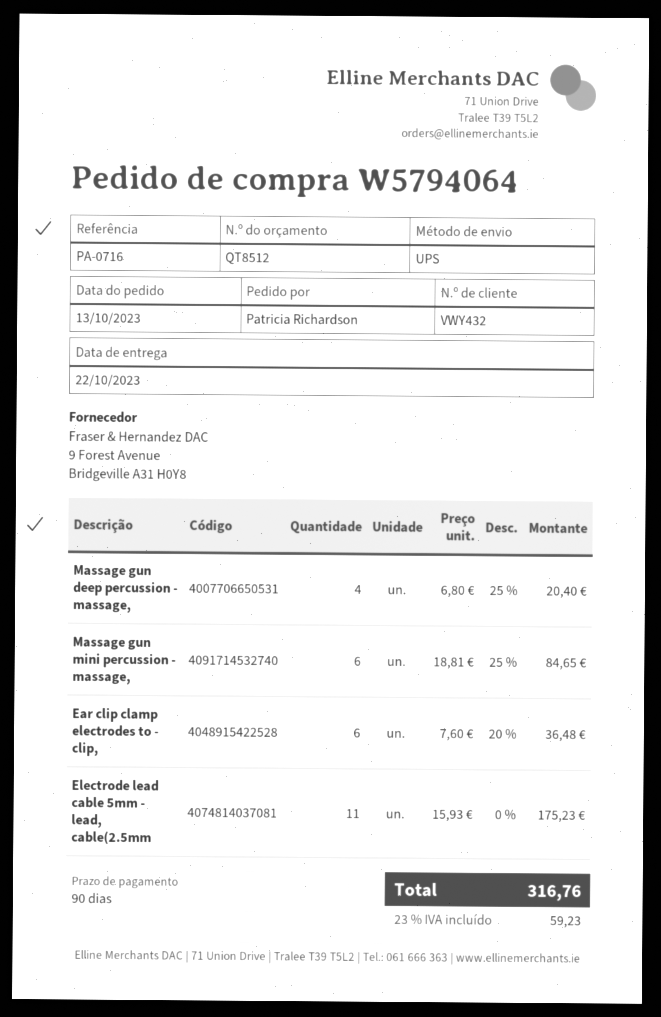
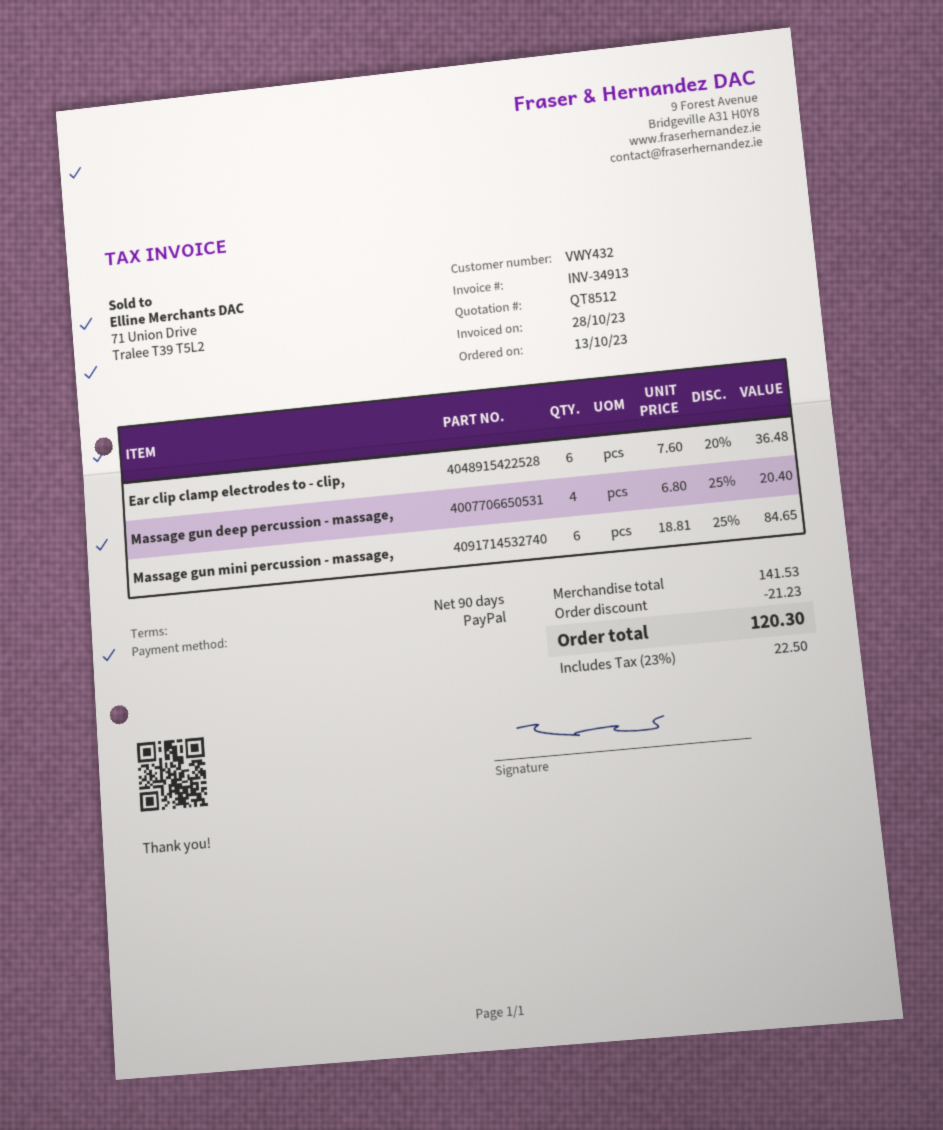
Electrode lead cable 5mm - lead, cable(2.5mm: 11 x 15.93 = 175.23 -> none
discount: none -> 21.23
tax: 23% = 59.23 -> 23% = 22.50
total: 316.76 -> 120.30

